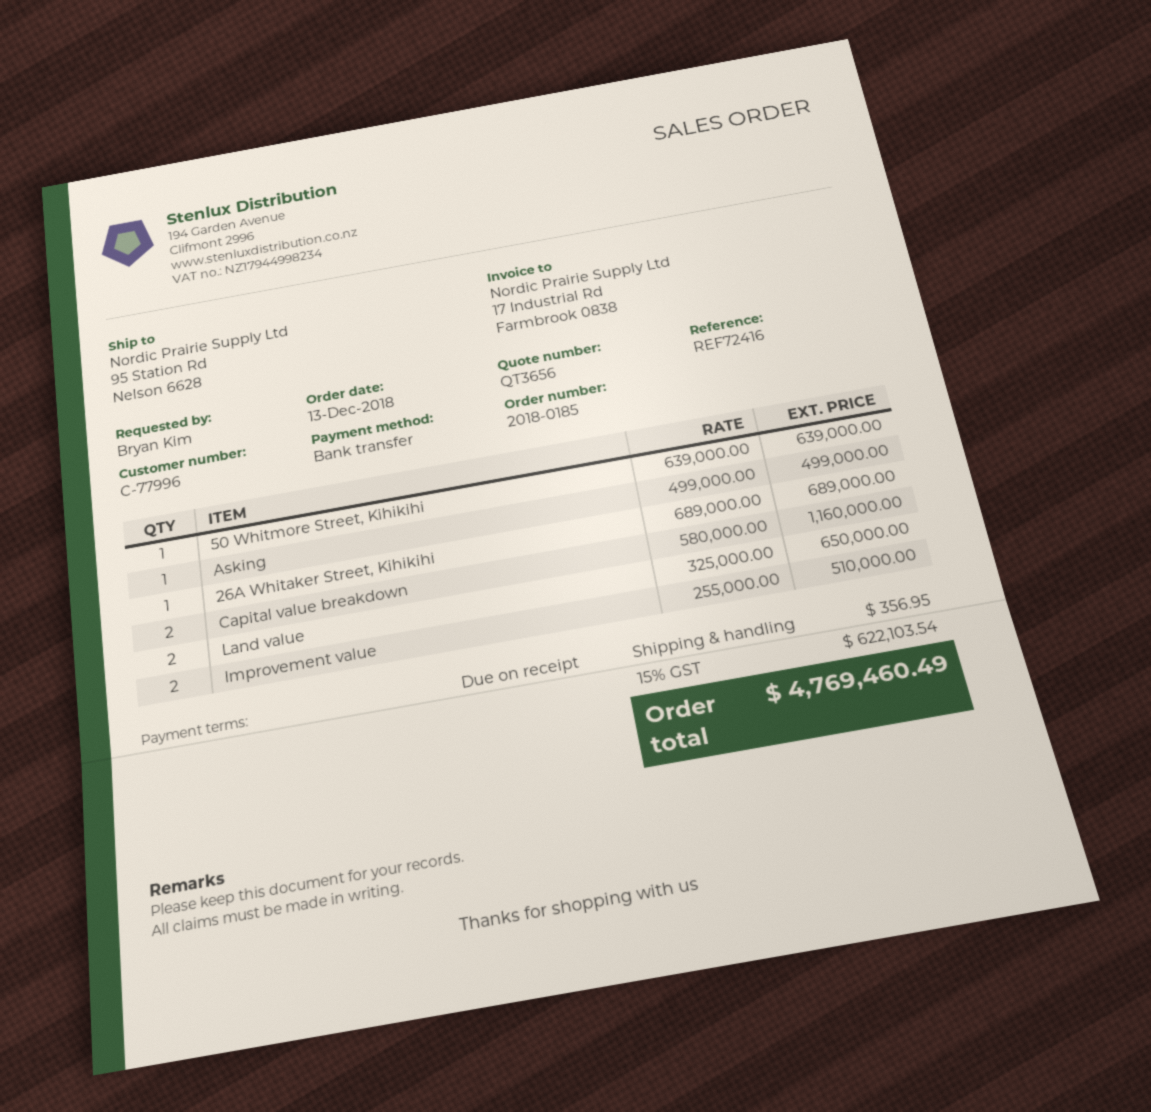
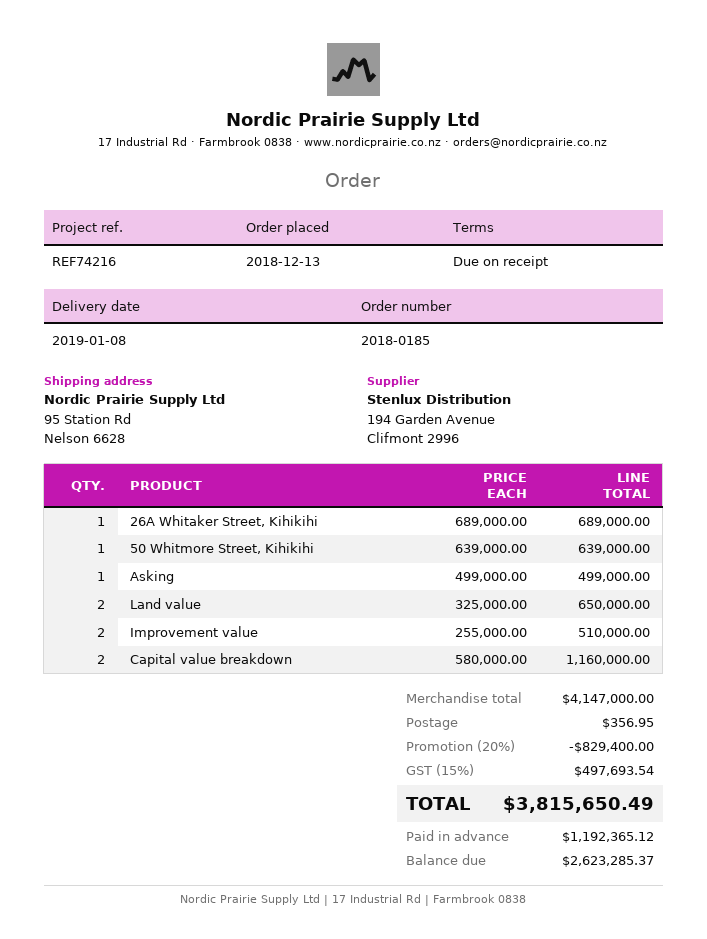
reference: REF72416 -> REF74216
discount: none -> 20% = 829400.00
tax: 15% = 622103.54 -> 15% = 497693.54
total: 4769460.49 -> 3815650.49

